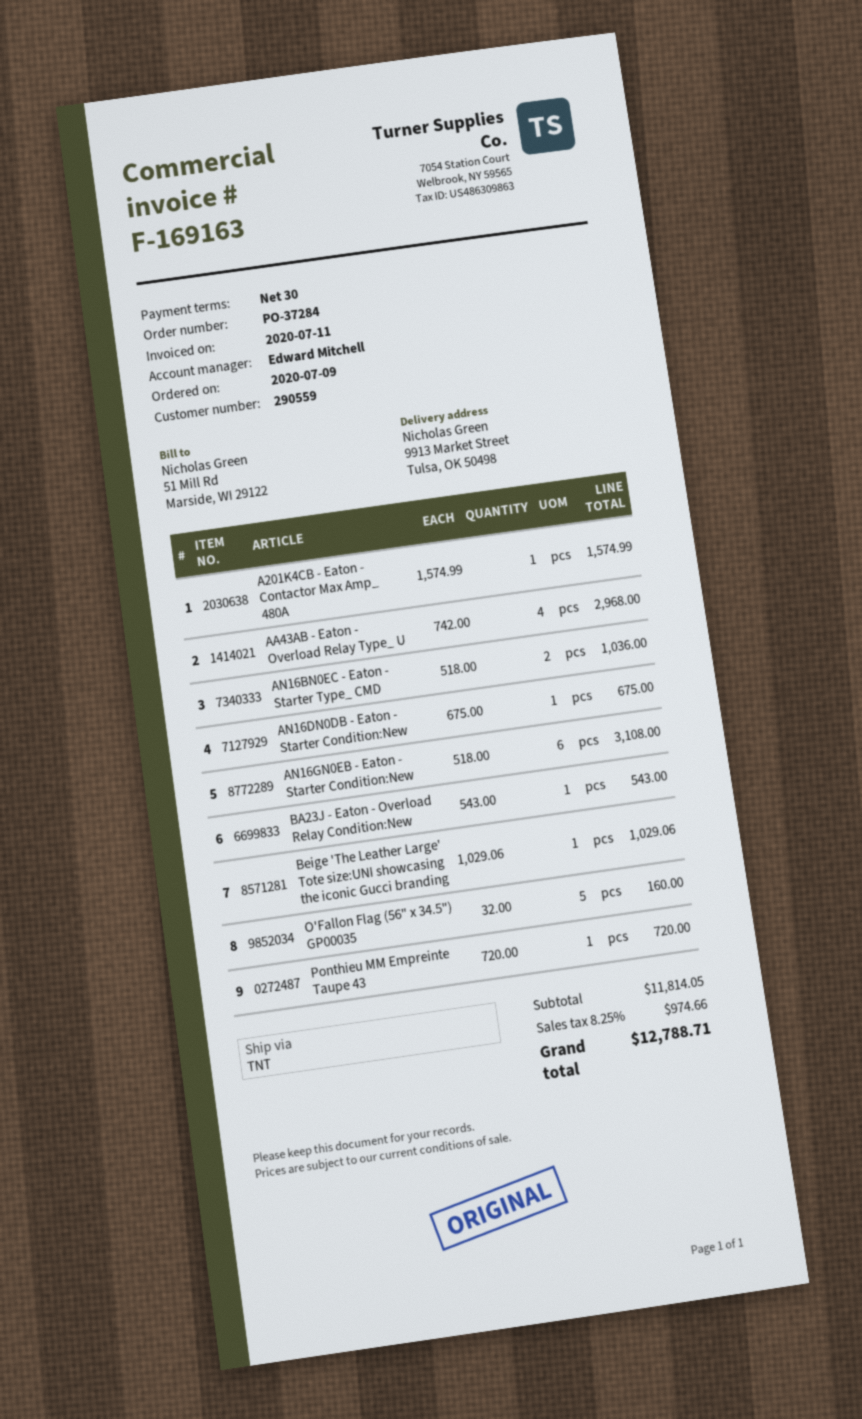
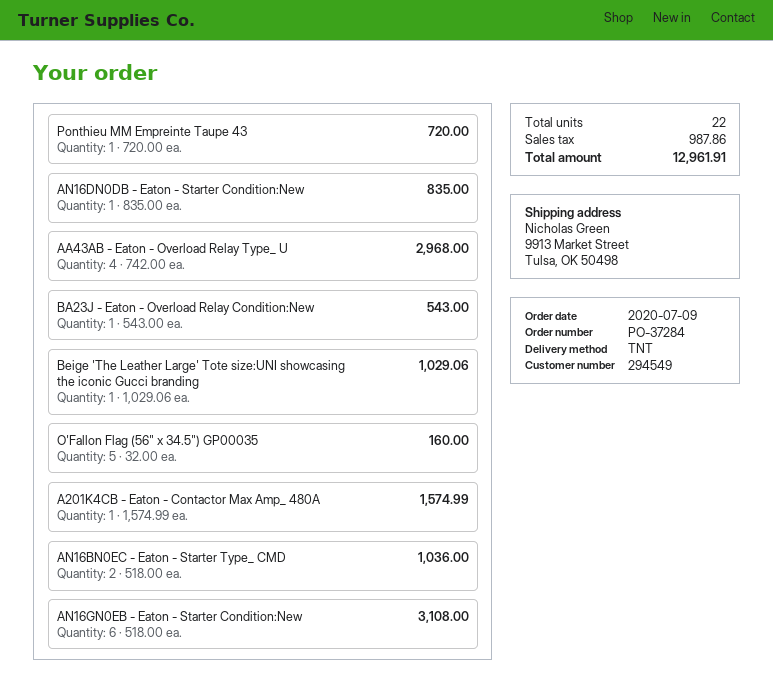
customer number: 290559 -> 294549
AN16DN0DB - Eaton - Starter Condition:New: 1 x 675.00 = 675.00 -> 1 x 835.00 = 835.00
tax: 974.66 -> 987.86
total: 12788.71 -> 12961.91

